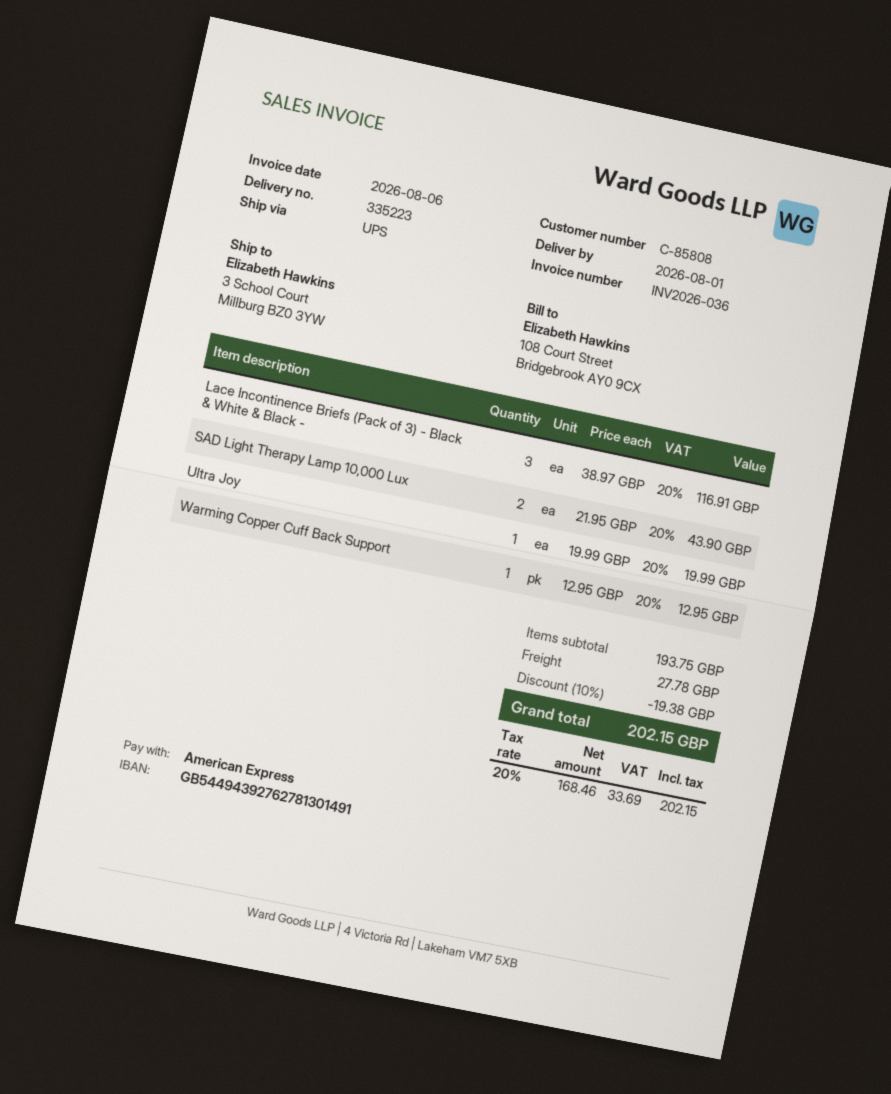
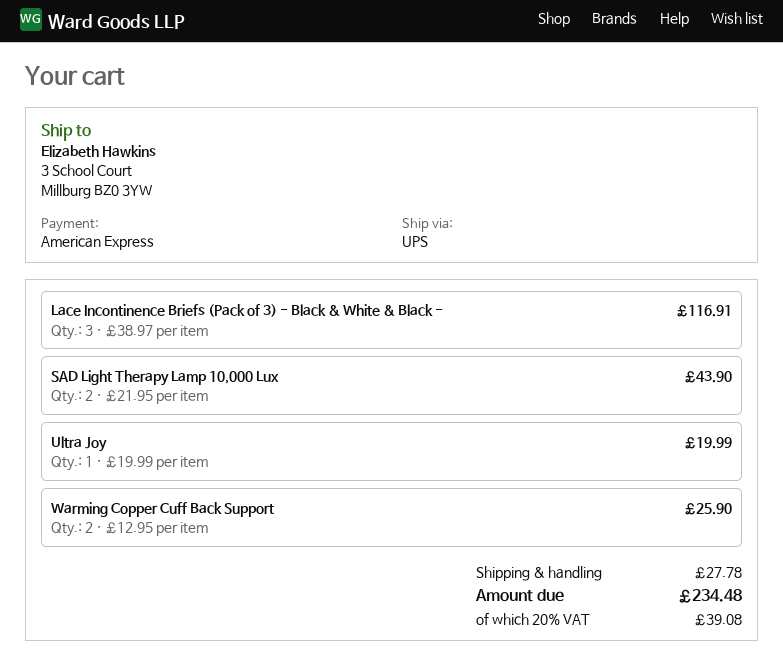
Warming Copper Cuff Back Support: 1 x 12.95 = 12.95 -> 2 x 12.95 = 25.90
discount: 10% = 19.38 -> none
tax: 20% = 33.69 -> 20% = 39.08
total: 202.15 -> 234.48

